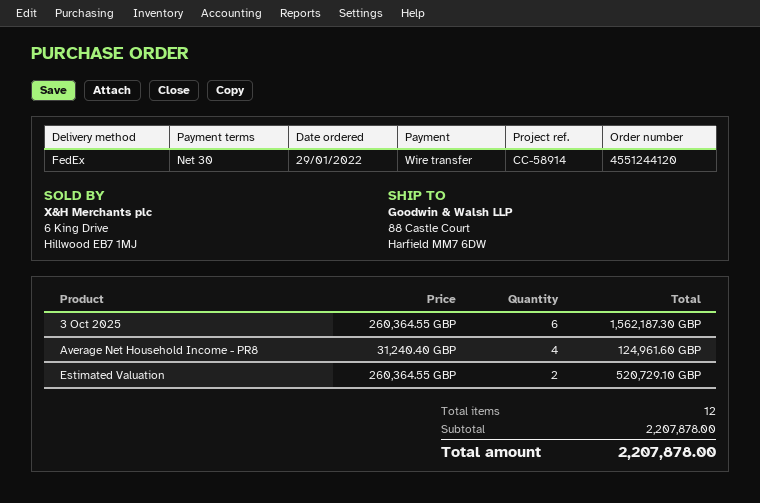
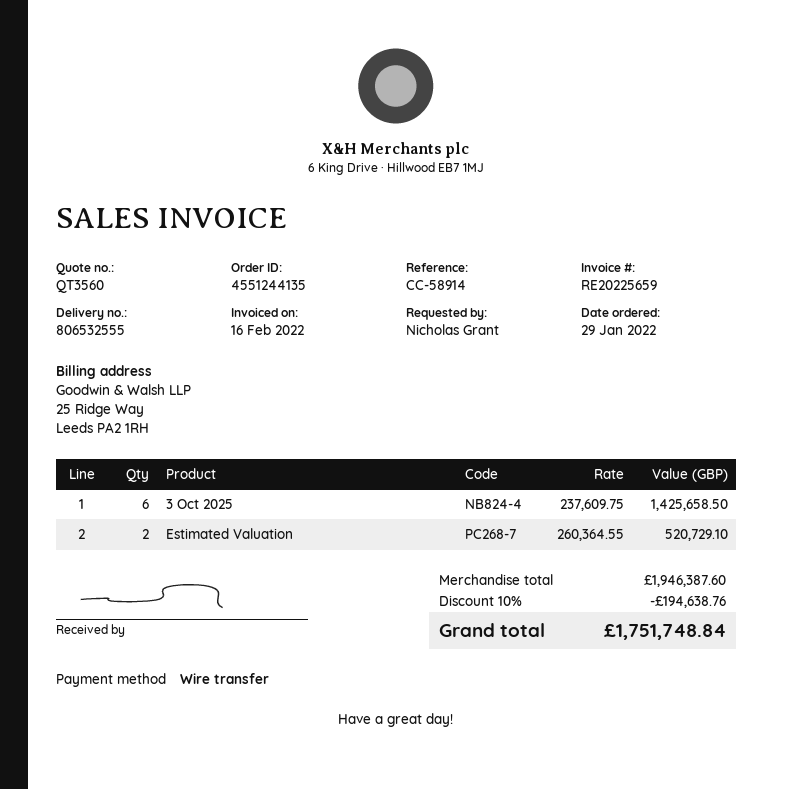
order number: 4551244120 -> 4551244135
3 Oct 2025: 6 x 260364.55 = 1562187.30 -> 6 x 237609.75 = 1425658.50
Average Net Household Income - PR8: 4 x 31240.40 = 124961.60 -> none
subtotal: 2207878.00 -> 1946387.60
discount: none -> 10% = 194638.76
total: 2207878.00 -> 1751748.84

